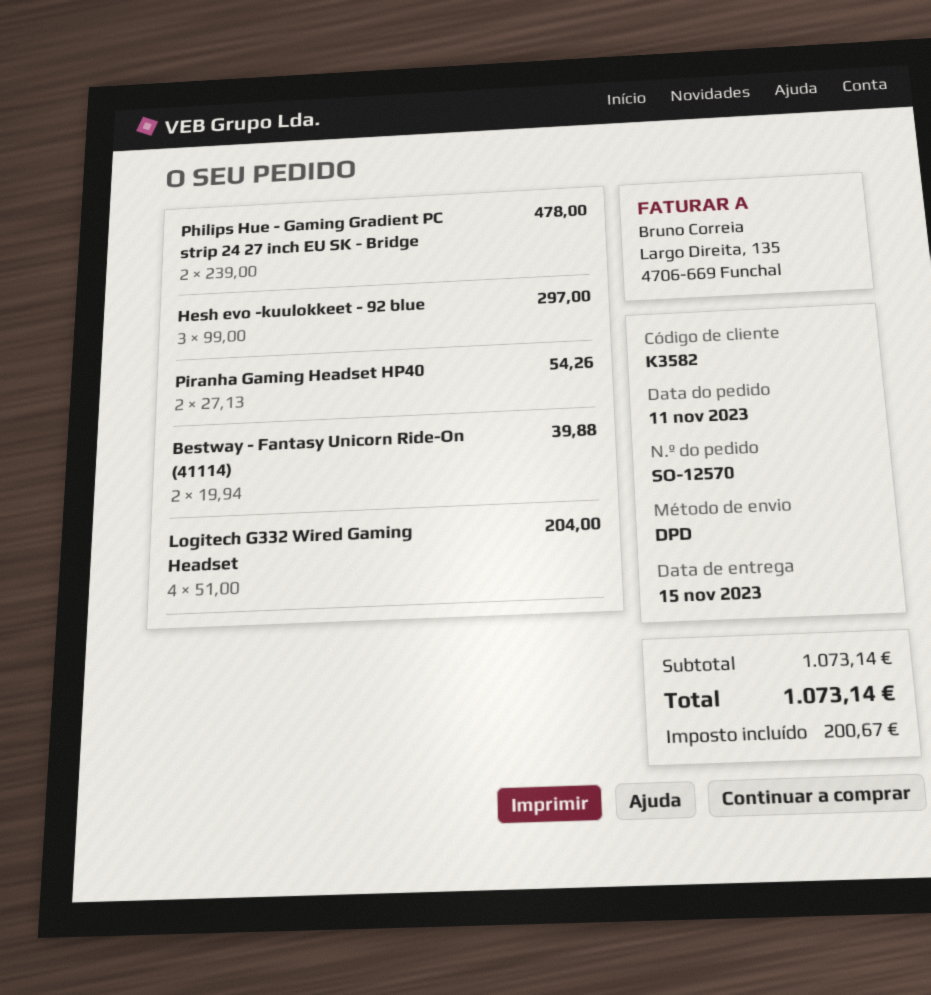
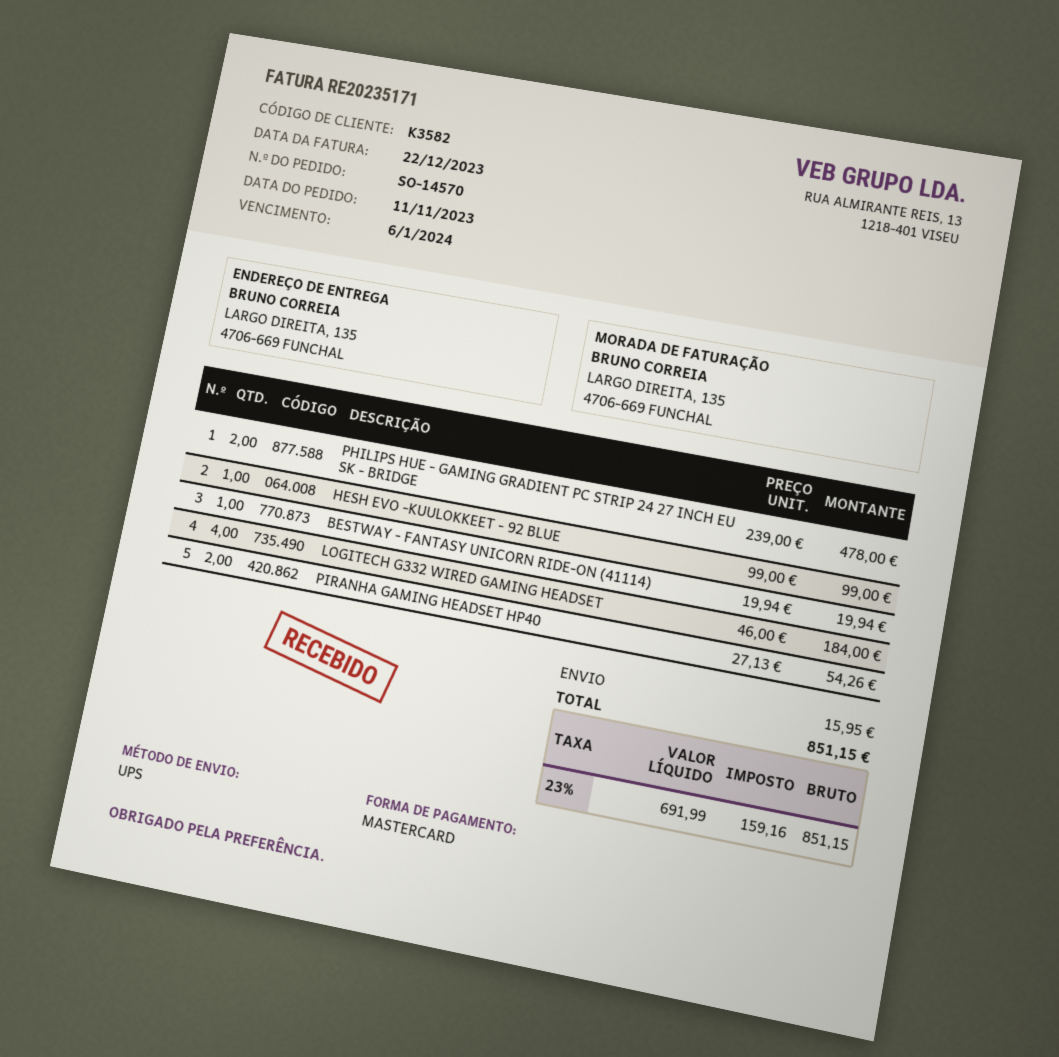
order number: SO-12570 -> SO-14570
shipping method: DPD -> UPS
Hesh evo -kuulokkeet - 92 blue: 3 x 99.00 = 297.00 -> 1 x 99.00 = 99.00
Bestway - Fantasy Unicorn Ride-On (41114): 2 x 19.94 = 39.88 -> 1 x 19.94 = 19.94
Logitech G332 Wired Gaming Headset: 4 x 51.00 = 204.00 -> 4 x 46.00 = 184.00
shipping: none -> 15.95
tax: 200.67 -> 159.16
total: 1073.14 -> 851.15

